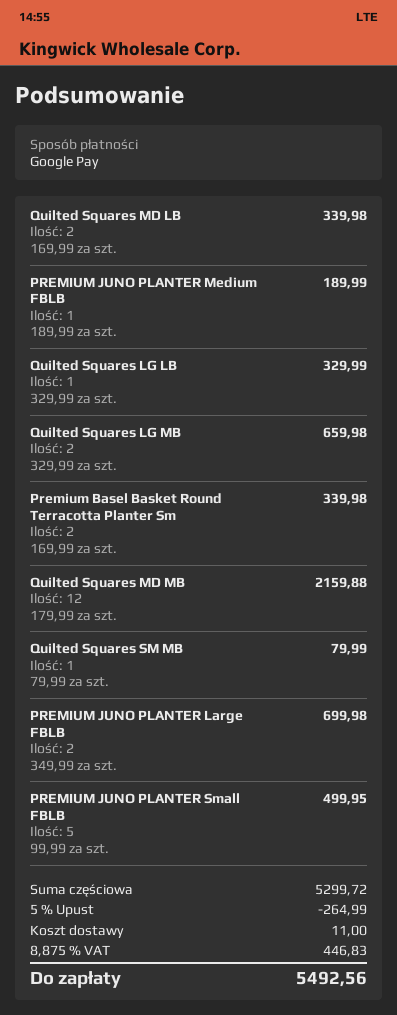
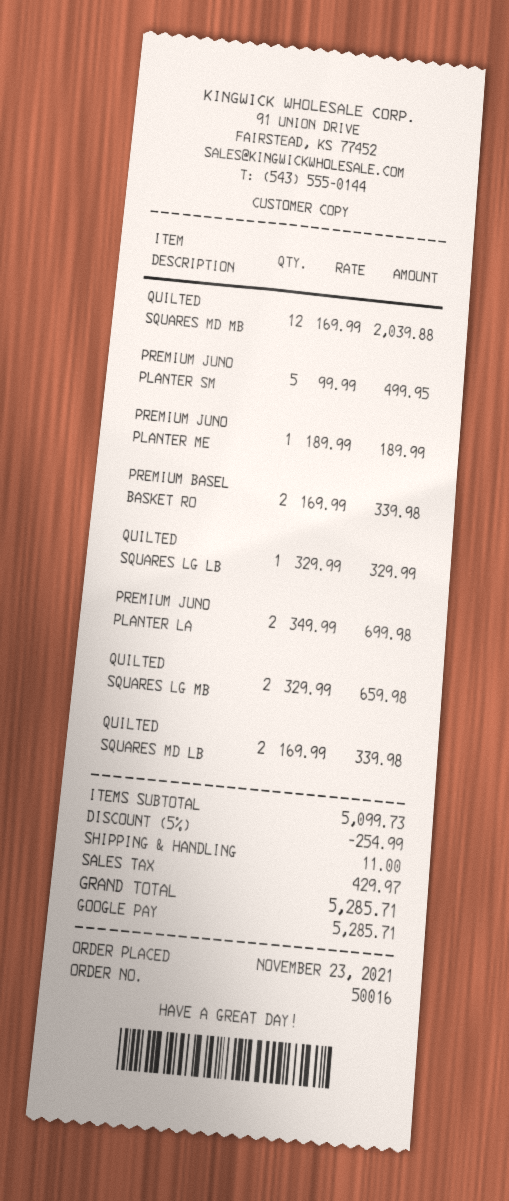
Quilted Squares MD MB: 12 x 179.99 = 2159.88 -> 12 x 169.99 = 2039.88
Quilted Squares SM MB: 1 x 79.99 = 79.99 -> none
subtotal: 5299.72 -> 5099.73
discount: 5% = 264.99 -> 5% = 254.99
tax: 446.83 -> 429.97
total: 5492.56 -> 5285.71

